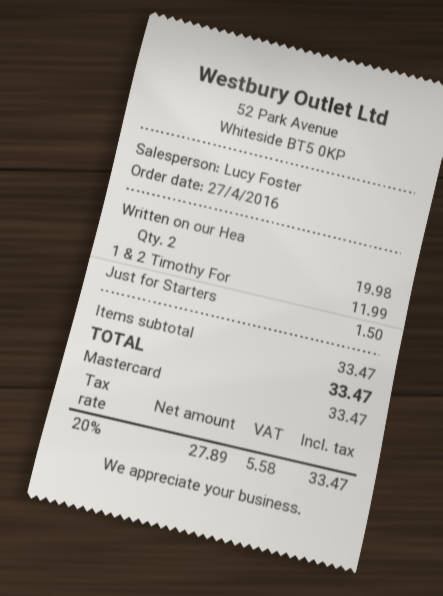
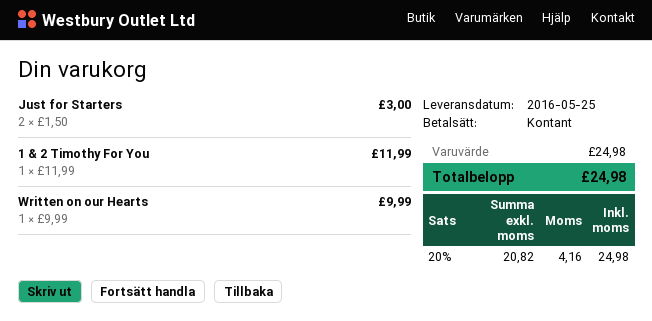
payment method: Mastercard -> cash
Written on our Hea: 2 for 19.98 -> 1 for 9.99
Just for Starters: 1 for 1.50 -> 2 for 3.00
subtotal: 33.47 -> 24.98
net: 27.89 -> 20.82
tax: 20% = 5.58 -> 20% = 4.16
total: 33.47 -> 24.98

